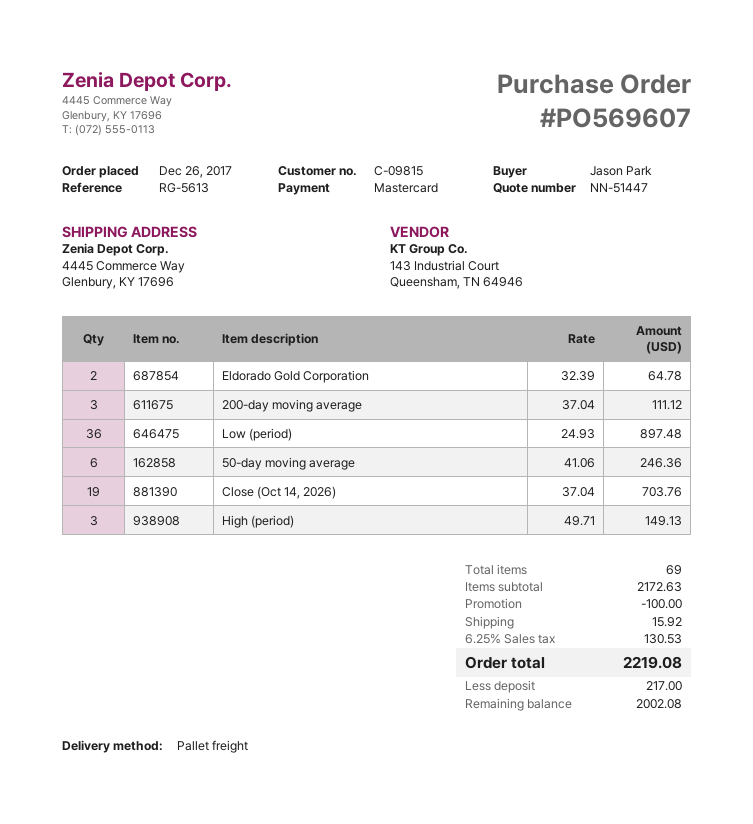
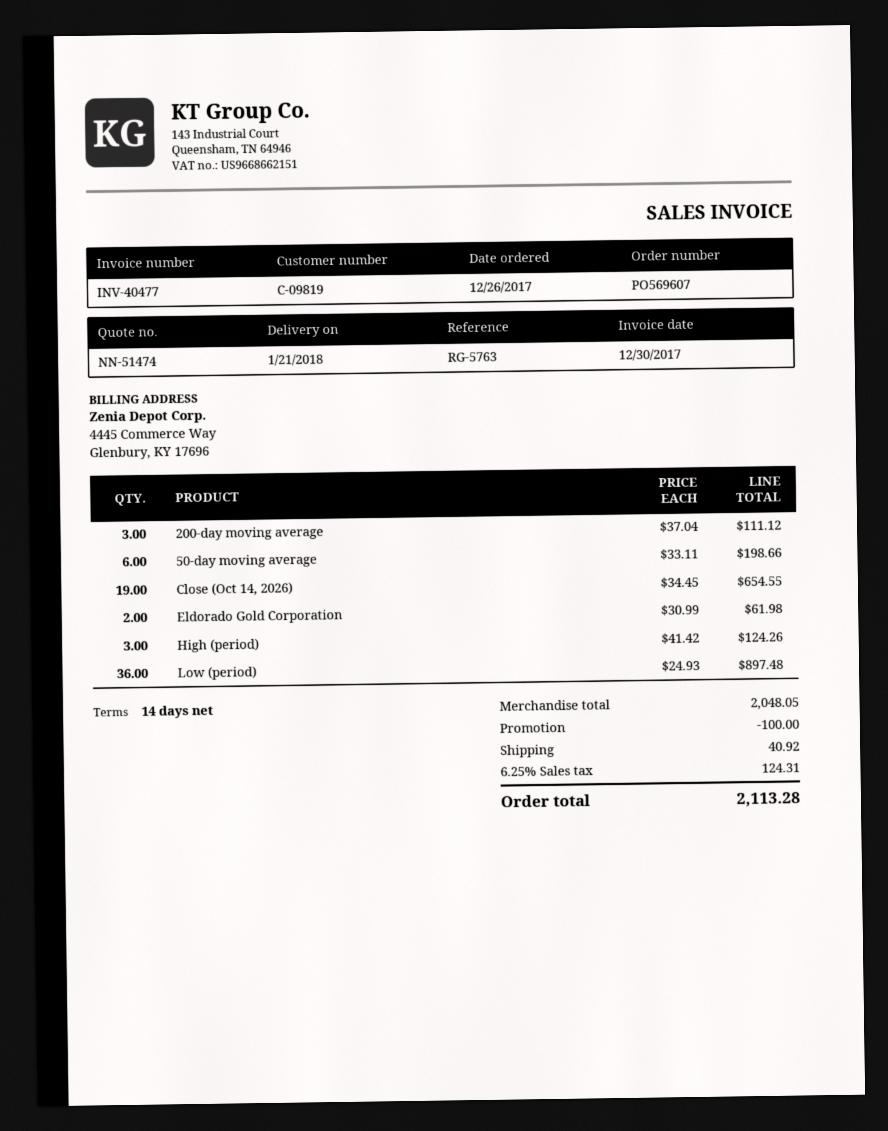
quote number: NN-51447 -> NN-51474
customer number: C-09815 -> C-09819
reference: RG-5613 -> RG-5763
Eldorado Gold Corporation: 2 x 32.39 = 64.78 -> 2 x 30.99 = 61.98
50-day moving average: 6 x 41.06 = 246.36 -> 6 x 33.11 = 198.66
Close (Oct 14, 2026): 19 x 37.04 = 703.76 -> 19 x 34.45 = 654.55
High (period): 3 x 49.71 = 149.13 -> 3 x 41.42 = 124.26
subtotal: 2172.63 -> 2048.05
shipping: 15.92 -> 40.92
tax: 6.25% = 130.53 -> 6.25% = 124.31
total: 2219.08 -> 2113.28

